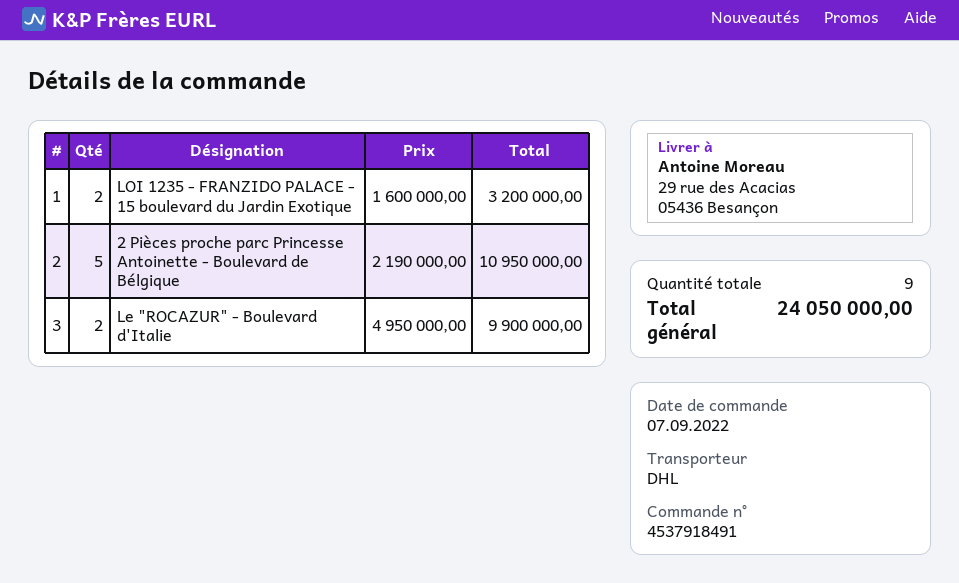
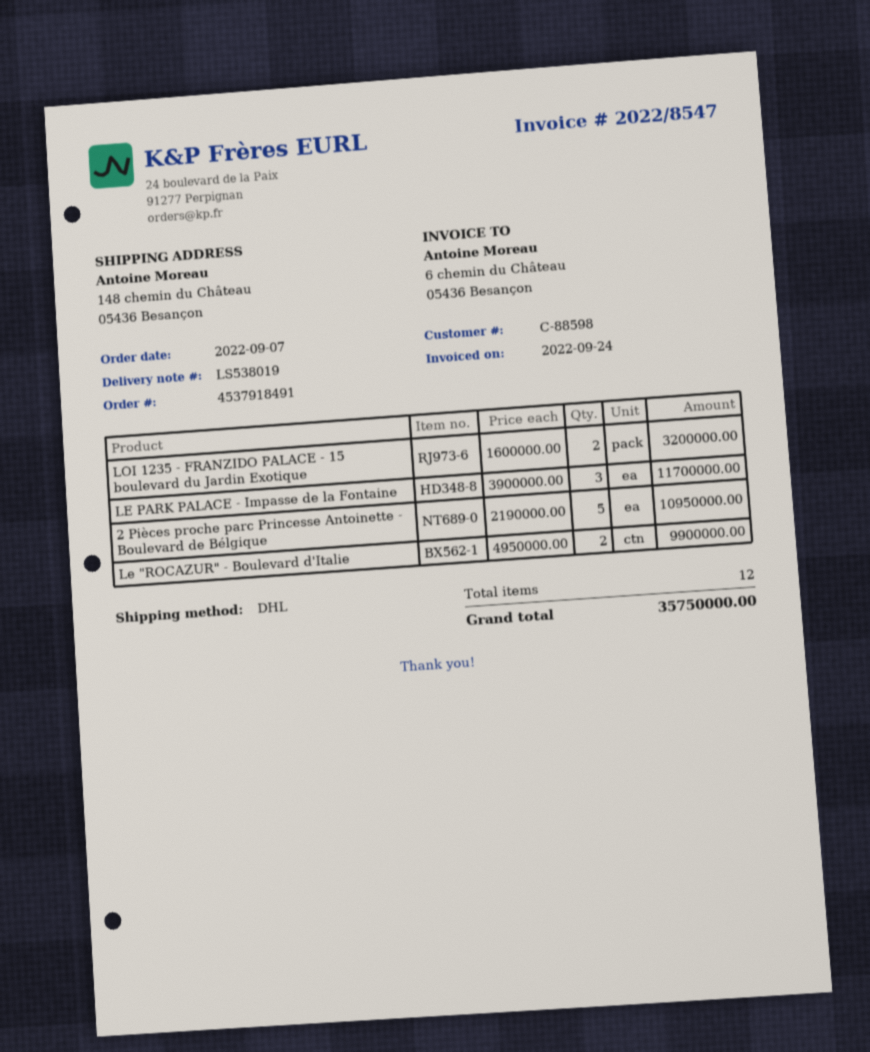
ship to: 29 rue des Acacias, 05436 Besançon -> 148 chemin du Château, 05436 Besançon
LE PARK PALACE - Impasse de la Fontaine: none -> 3 x 3900000.00 = 11700000.00
total quantity: 9 -> 12
total: 24050000.00 -> 35750000.00

